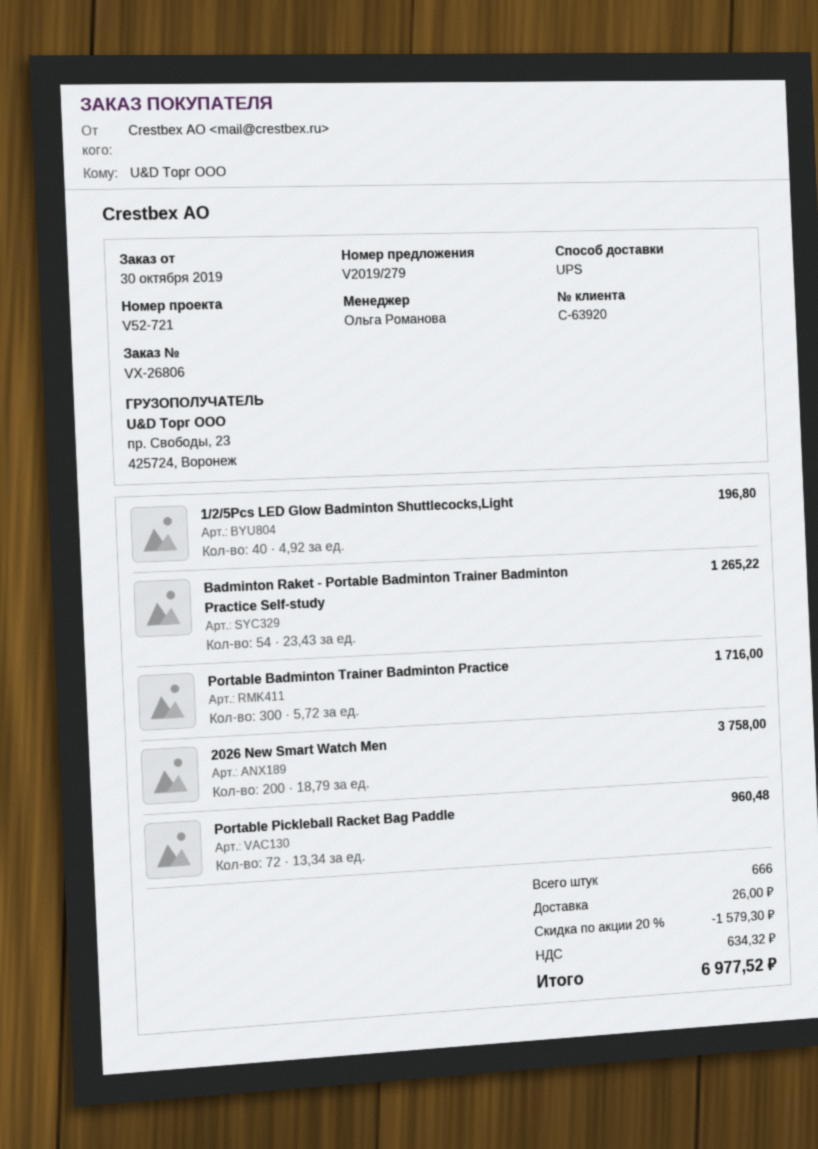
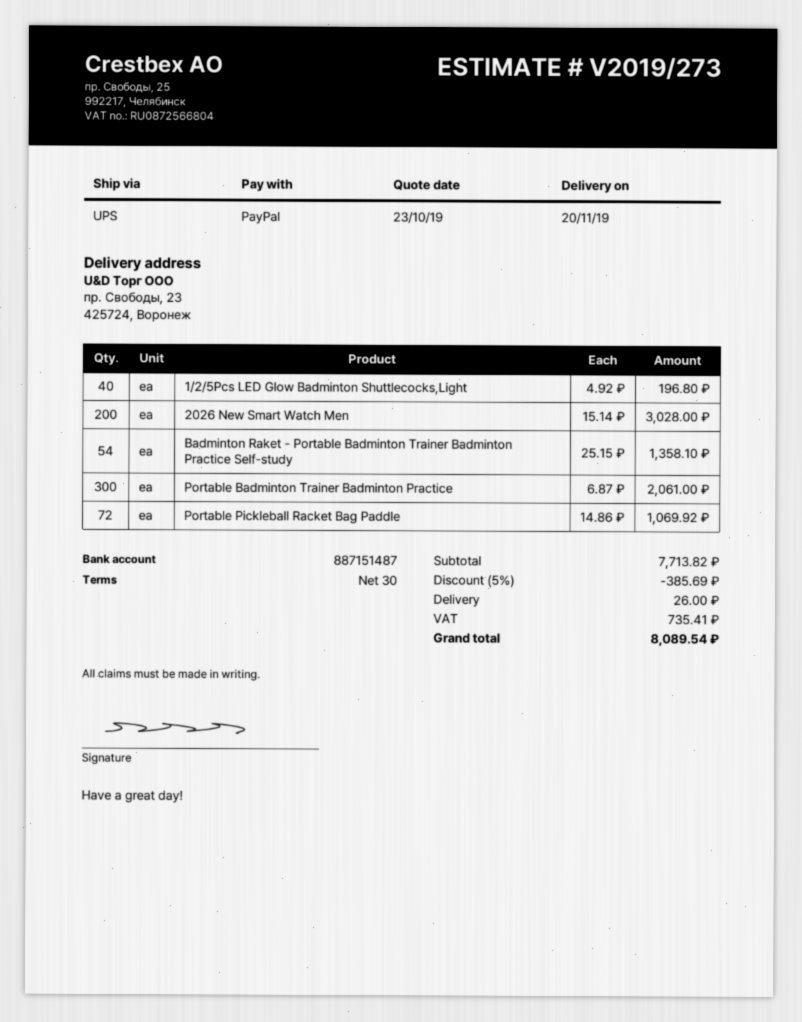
quote number: V2019/279 -> V2019/273
Badminton Raket - Portable Badminton Trainer Badminton Practice Self-study: 54 x 23.43 = 1265.22 -> 54 x 25.15 = 1358.10
Portable Badminton Trainer Badminton Practice: 300 x 5.72 = 1716.00 -> 300 x 6.87 = 2061.00
2026 New Smart Watch Men: 200 x 18.79 = 3758.00 -> 200 x 15.14 = 3028.00
Portable Pickleball Racket Bag Paddle: 72 x 13.34 = 960.48 -> 72 x 14.86 = 1069.92
discount: 20% = 1579.30 -> 5% = 385.69
tax: 634.32 -> 735.41
total: 6977.52 -> 8089.54

